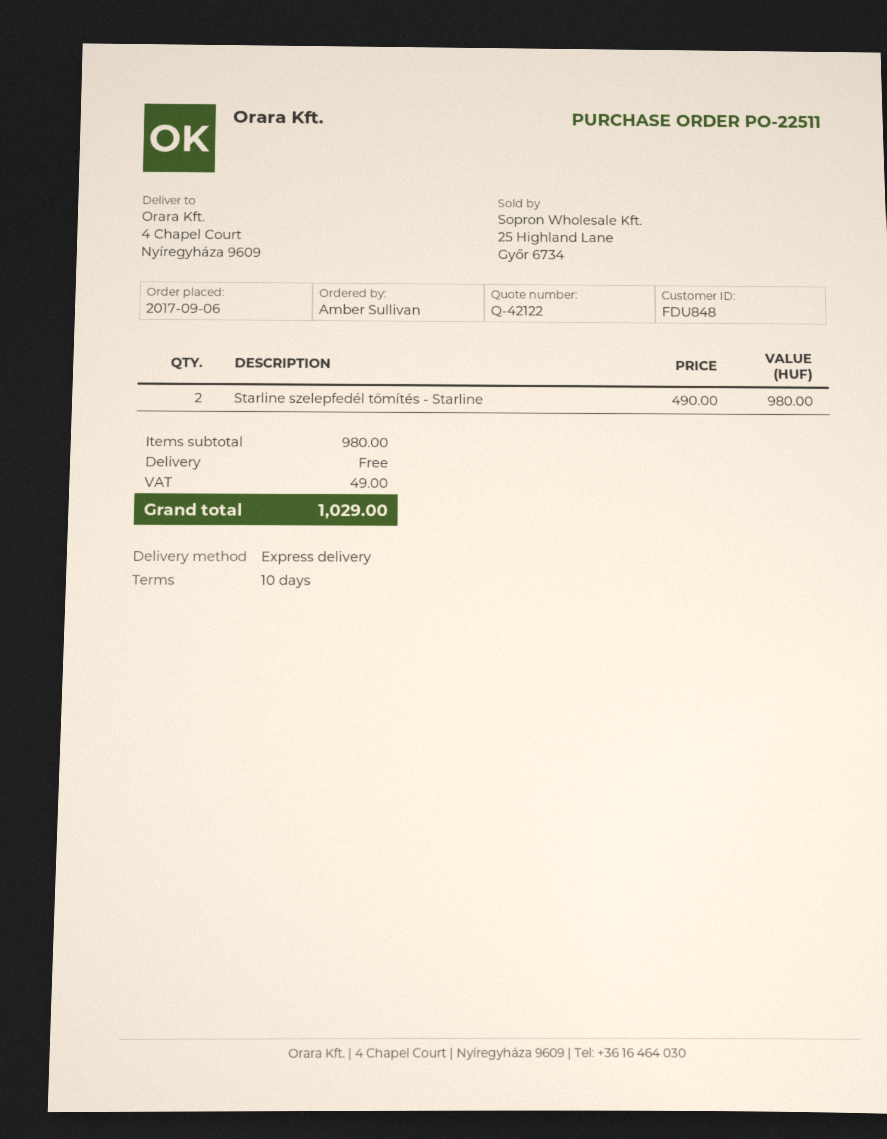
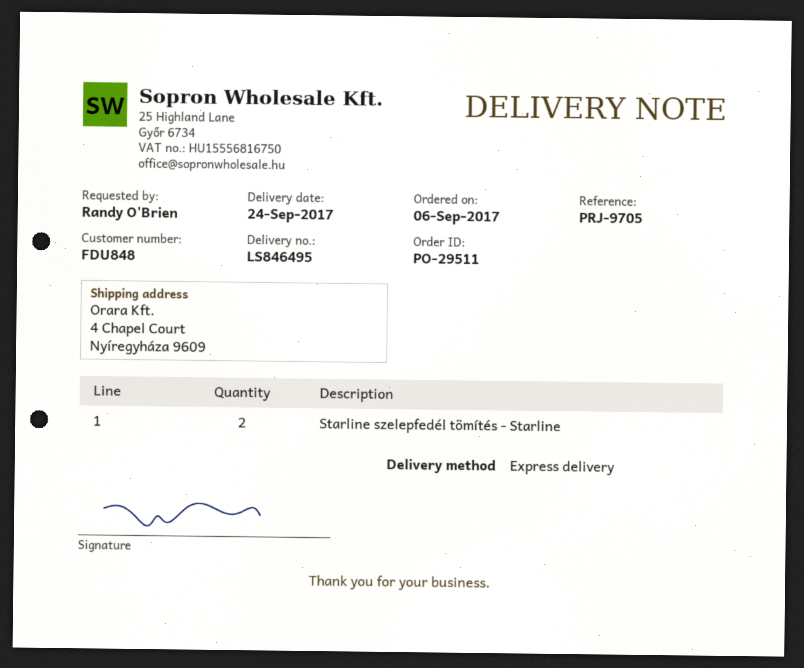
order number: PO-22511 -> PO-29511
ordered by: Amber Sullivan -> Randy O'Brien

